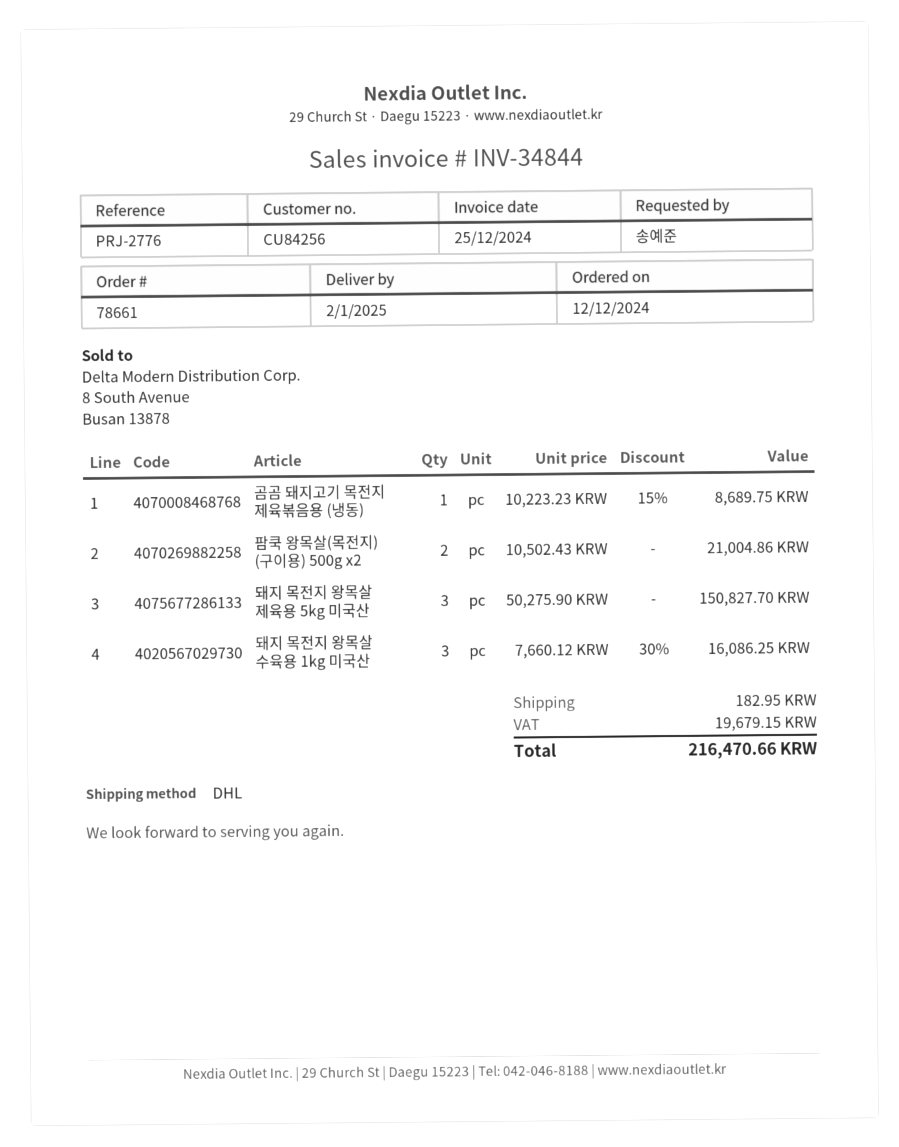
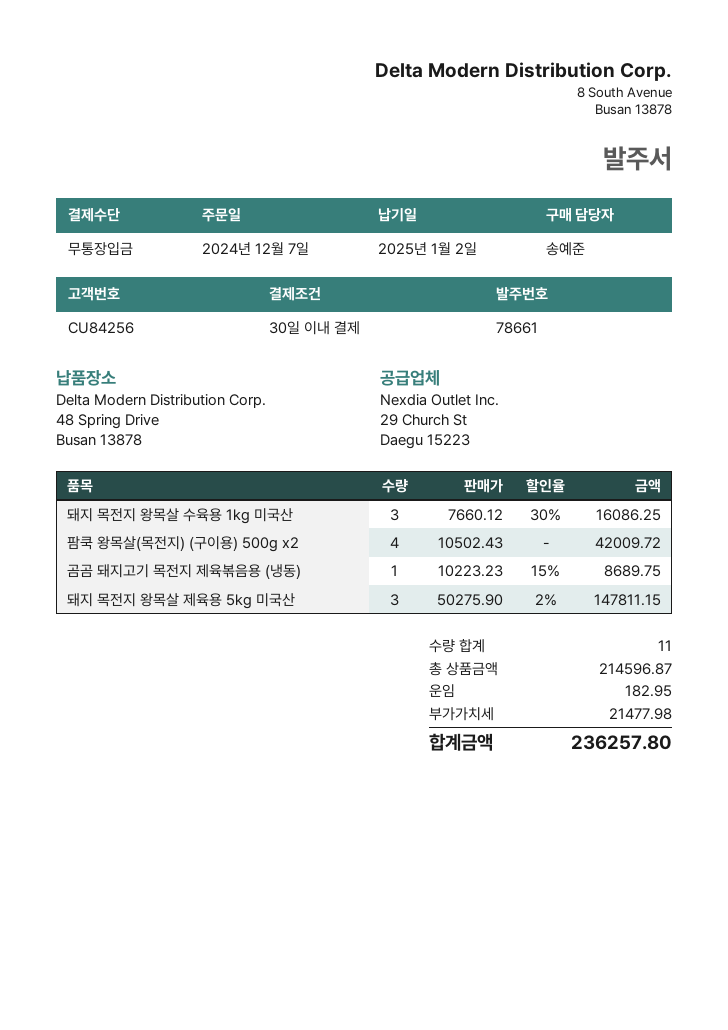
order date: 2024-12-12 -> 2024-12-07
팜쿡 왕목살(목전지) (구이용) 500g x2: 2 x 10502.43 = 21004.86 -> 4 x 10502.43 = 42009.72
돼지 목전지 왕목살 제육용 5kg 미국산: 3 x 50275.90 = 150827.70 -> 3 x 50275.90 - 2% = 147811.15
tax: 19679.15 -> 21477.98
total: 216470.66 -> 236257.80

